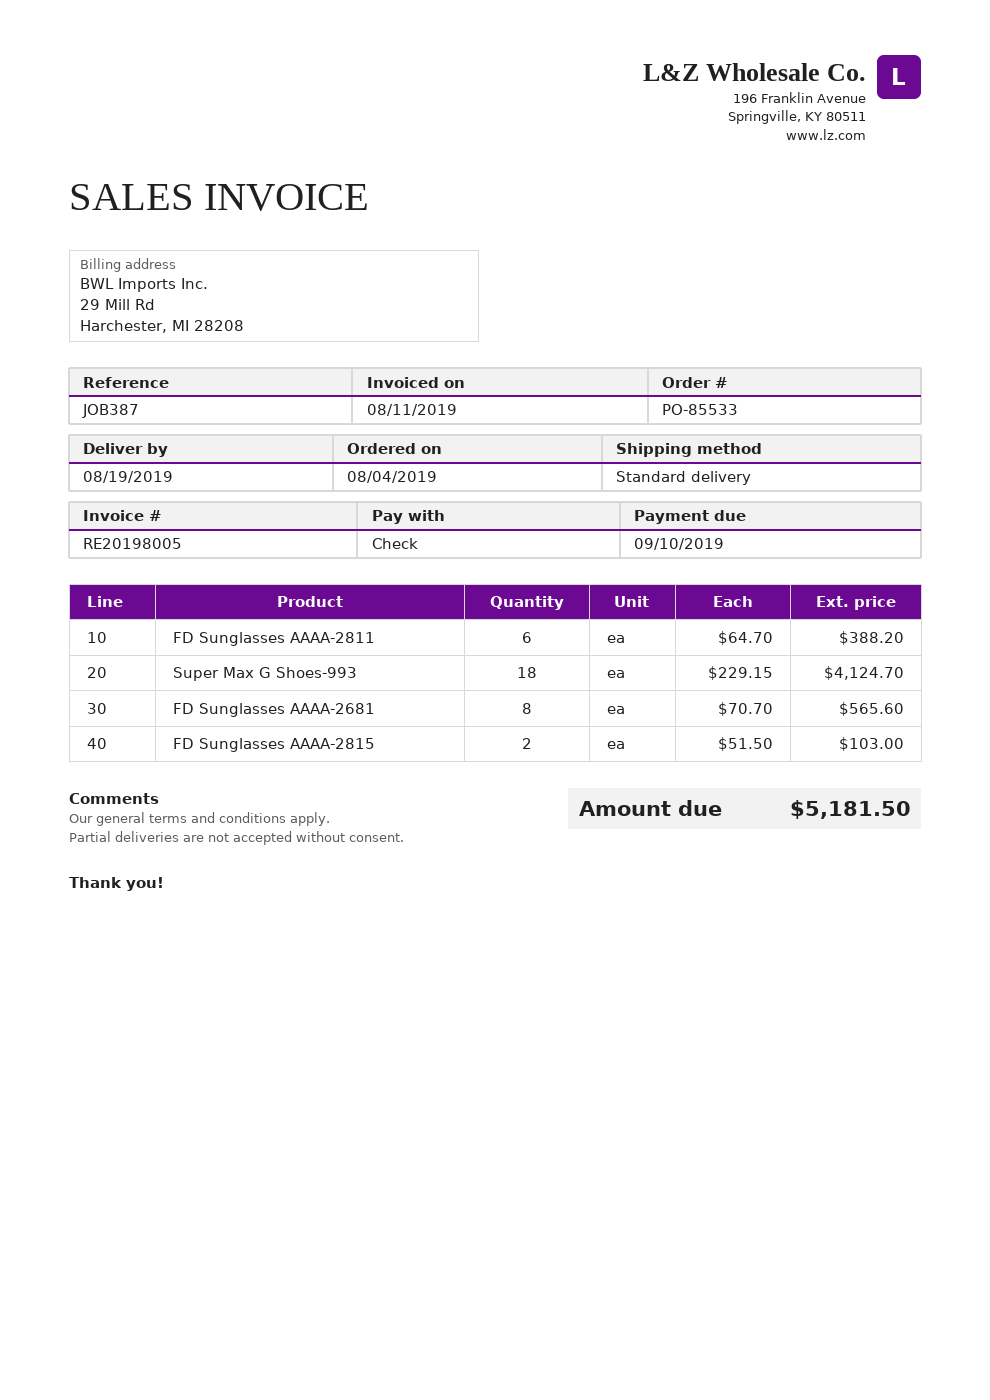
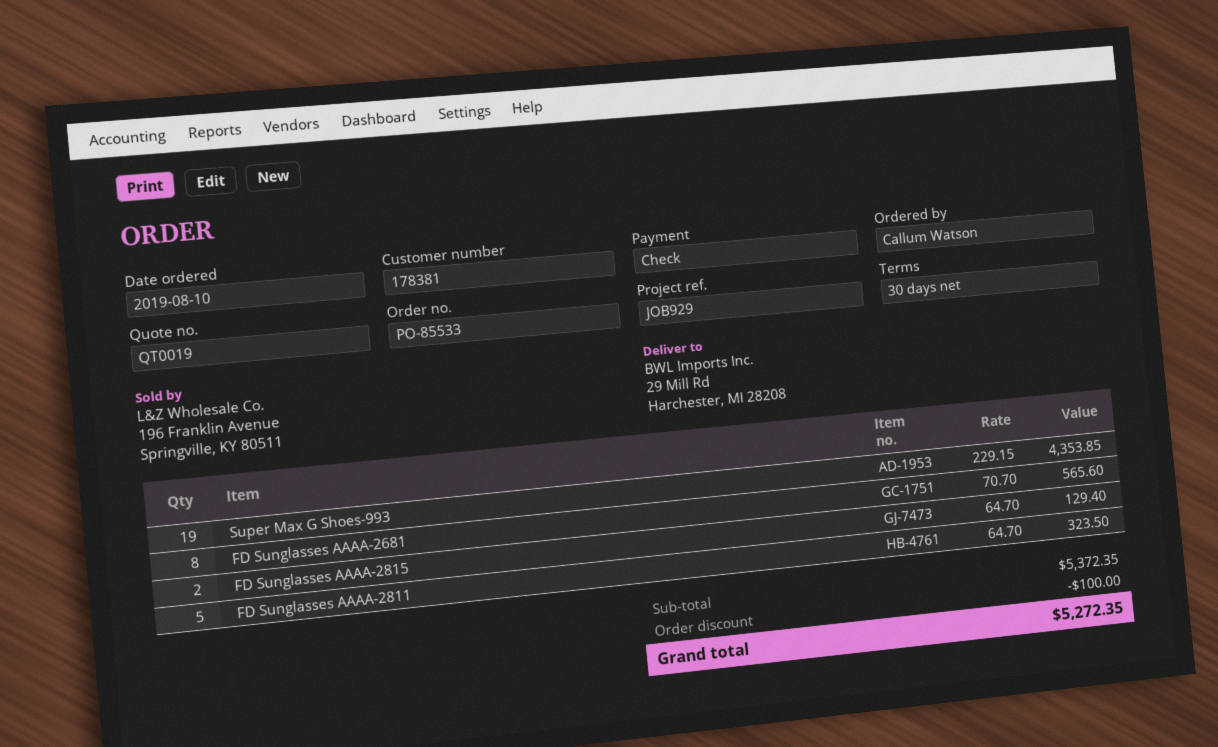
order date: 2019-08-04 -> 2019-08-10
reference: JOB387 -> JOB929
FD Sunglasses AAAA-2811: 6 x 64.70 = 388.20 -> 5 x 64.70 = 323.50
Super Max G Shoes-993: 18 x 229.15 = 4124.70 -> 19 x 229.15 = 4353.85
FD Sunglasses AAAA-2815: 2 x 51.50 = 103.00 -> 2 x 64.70 = 129.40
discount: none -> 100.00
total: 5181.50 -> 5272.35

